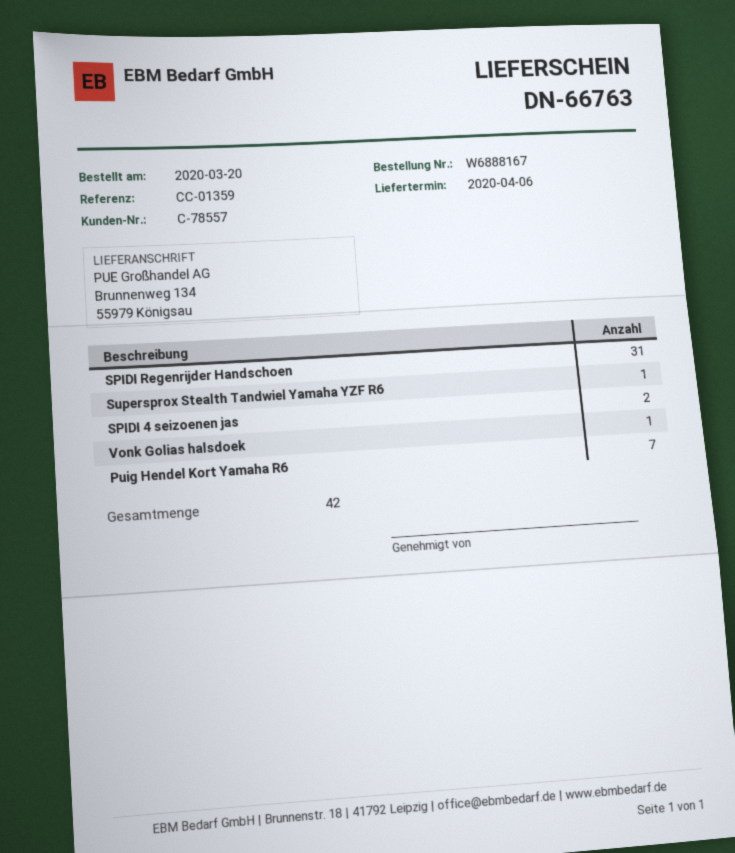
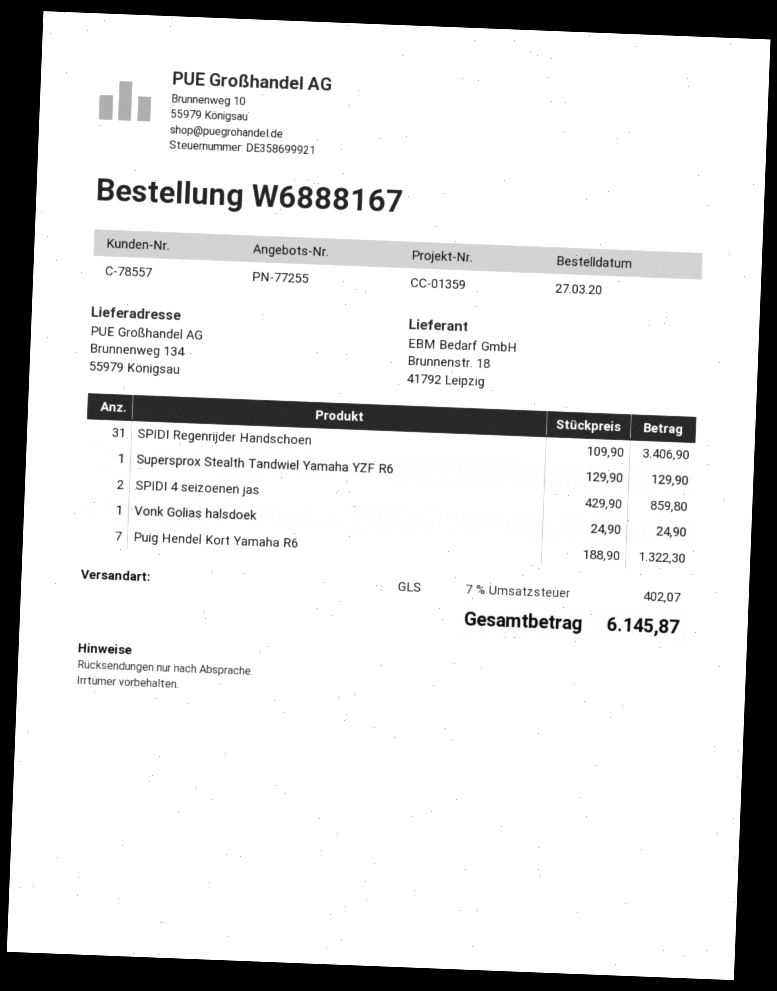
order date: 2020-03-20 -> 2020-03-27

